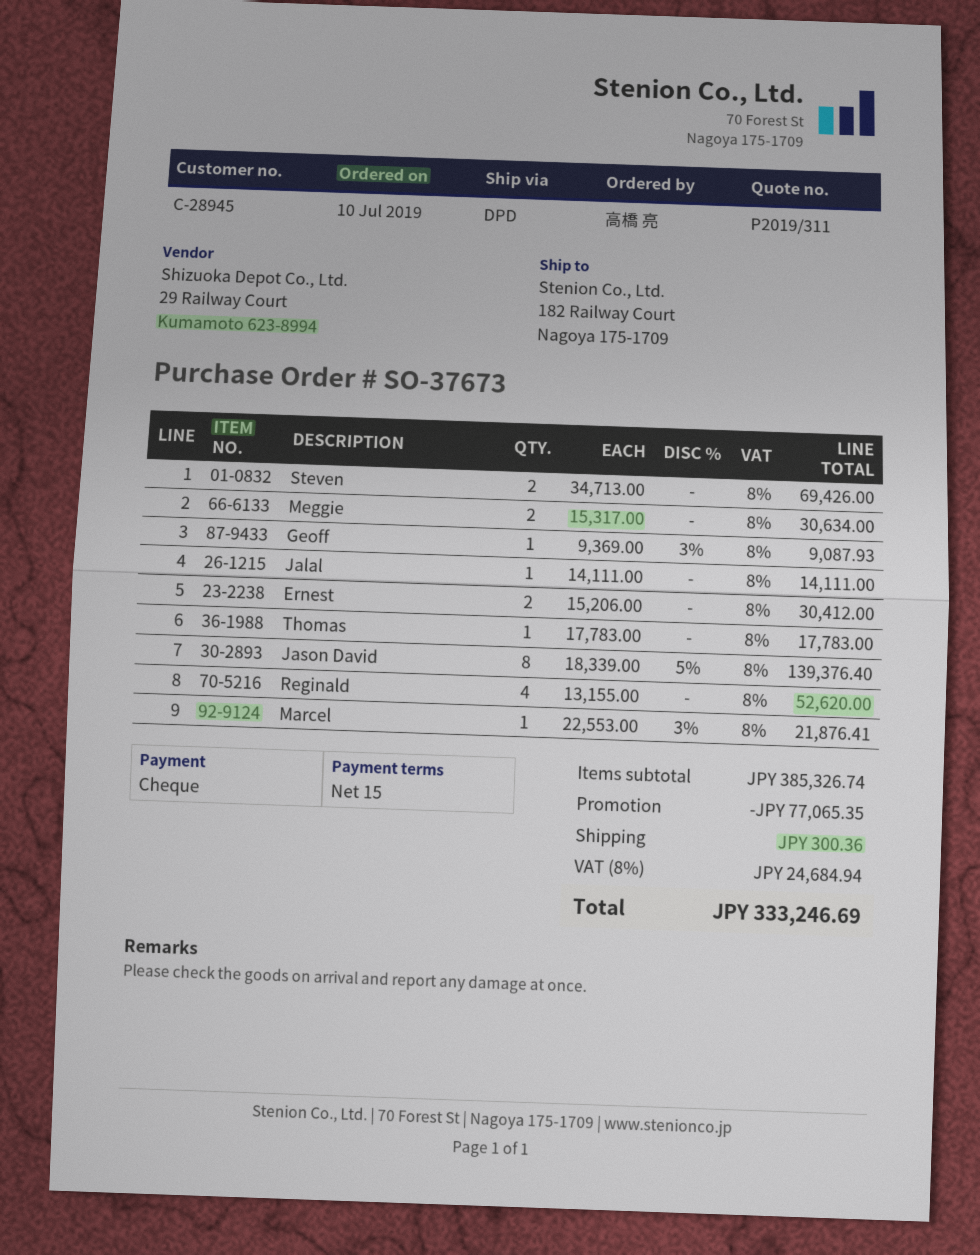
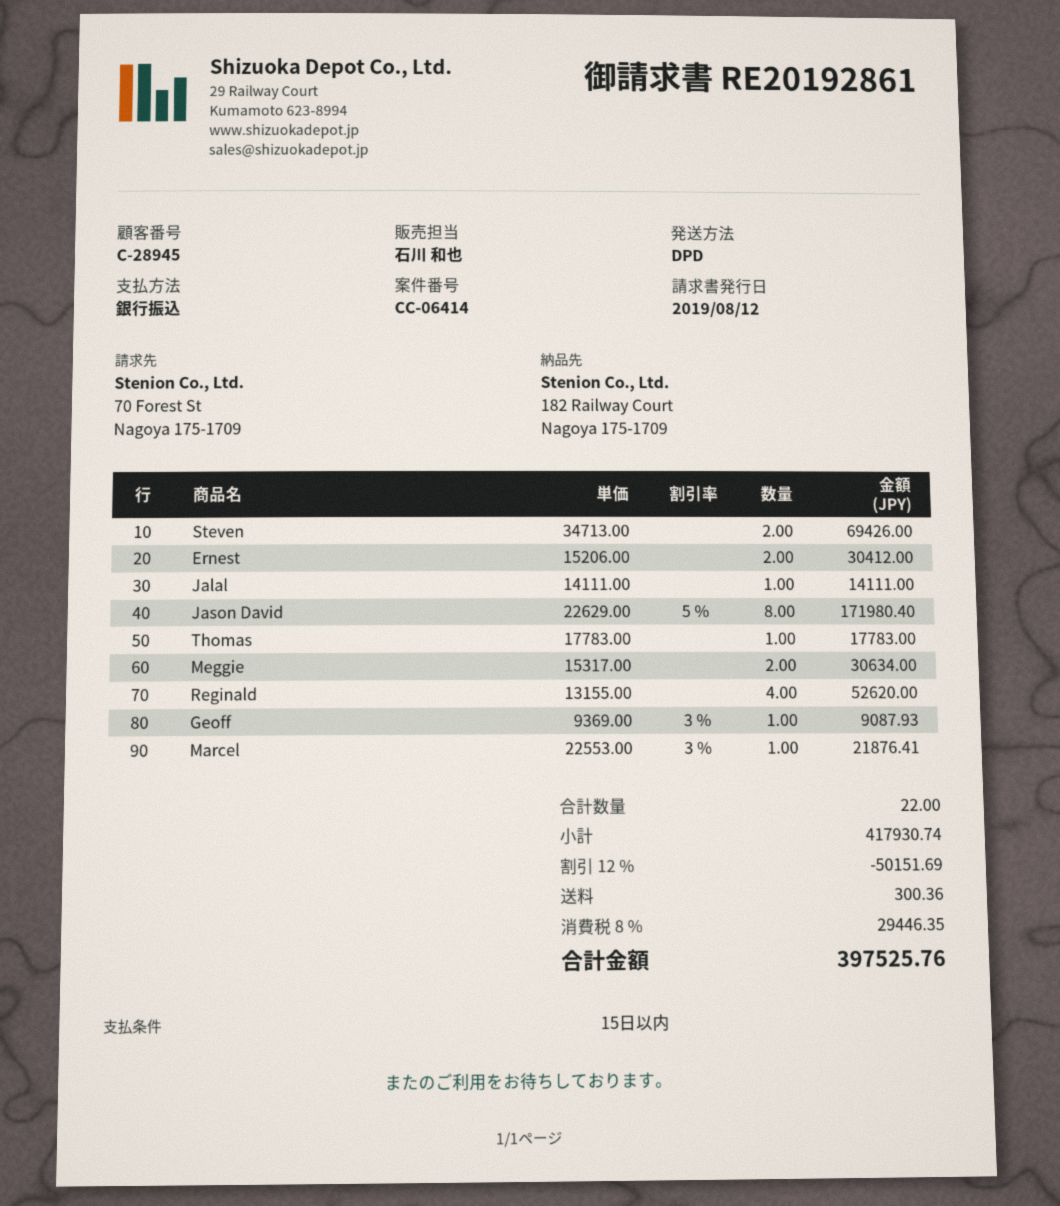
payment method: cheque -> bank transfer
Jason David: 8 x 18339.00 - 5% = 139376.40 -> 8 x 22629.00 - 5% = 171980.40
subtotal: 385326.74 -> 417930.74
discount: 77065.35 -> 50151.69
tax: 8% = 24684.94 -> 8% = 29446.35
total: 333246.69 -> 397525.76

